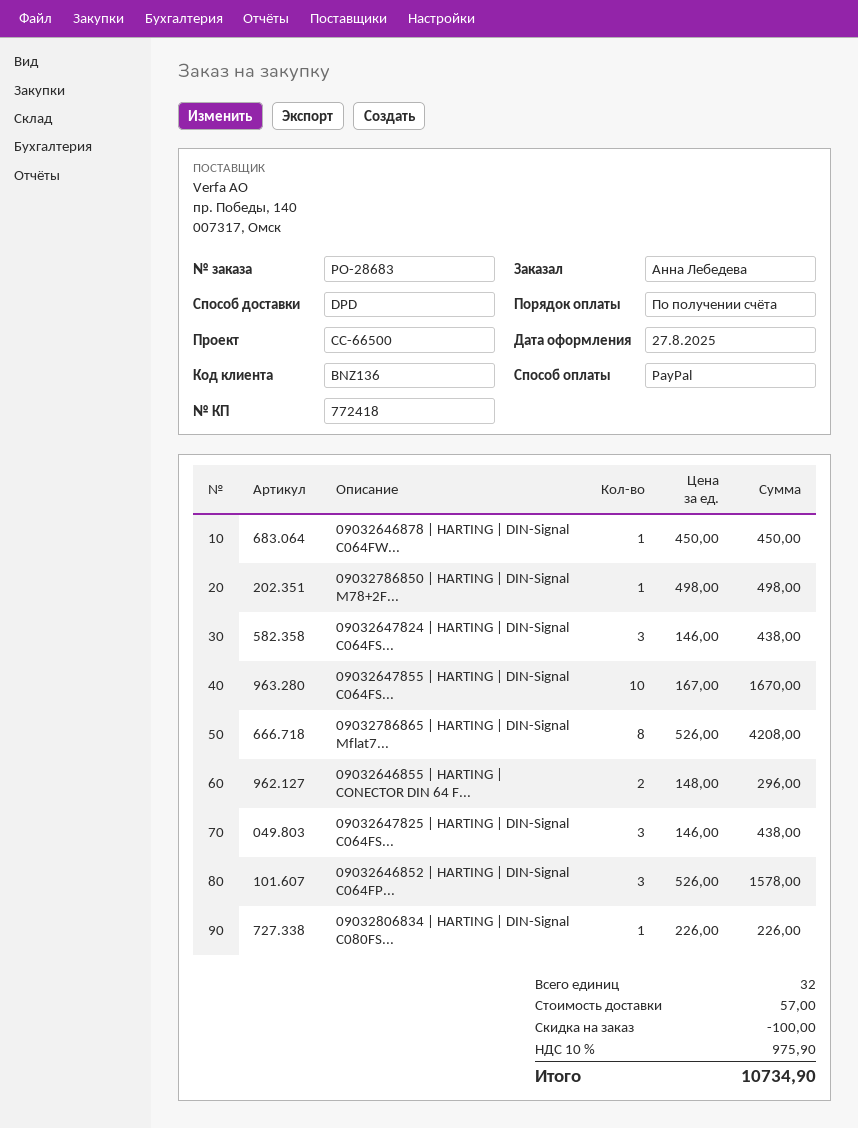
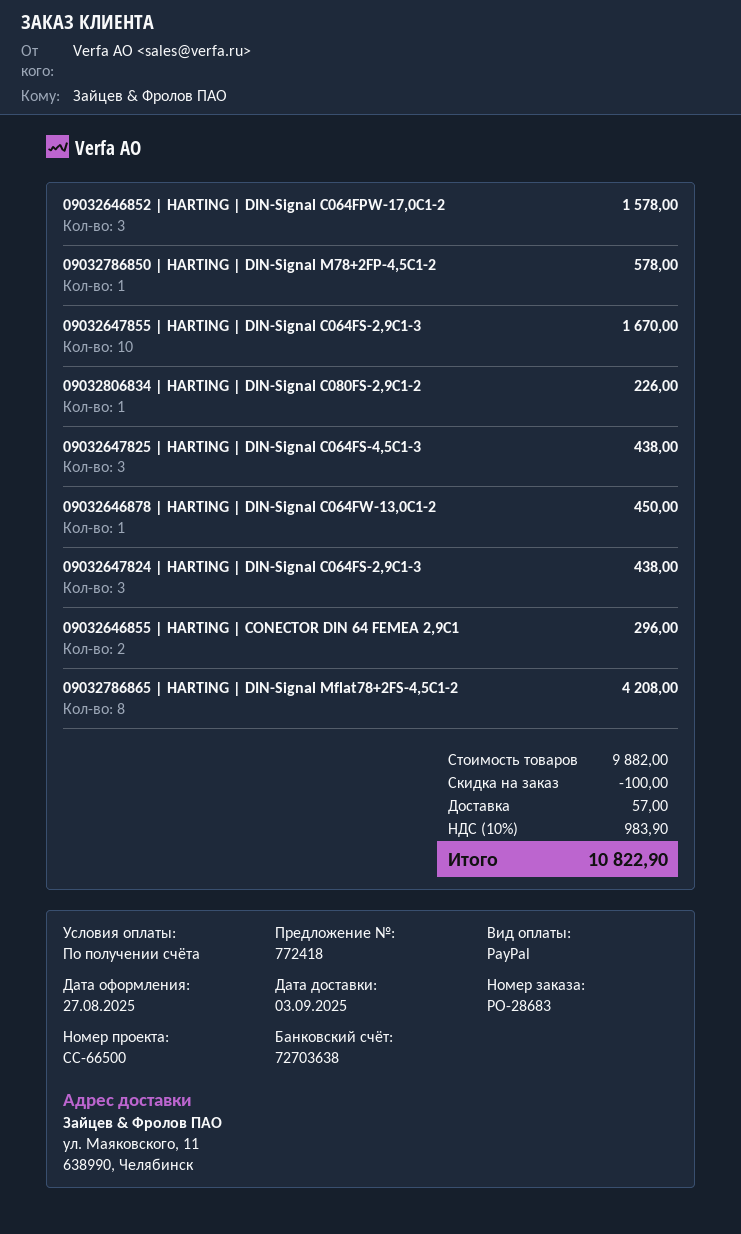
09032786850 | HARTING | DIN-Signal M78+2F...: 1 for 498.00 -> 1 for 578.00
tax: 10% = 975.90 -> 10% = 983.90
total: 10734.90 -> 10822.90

